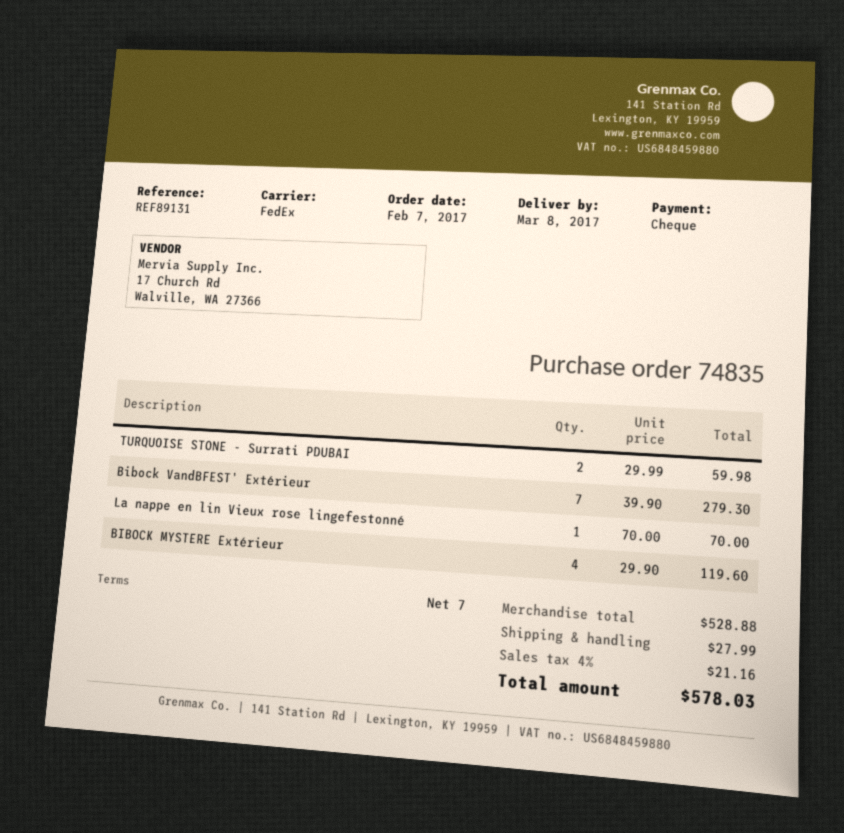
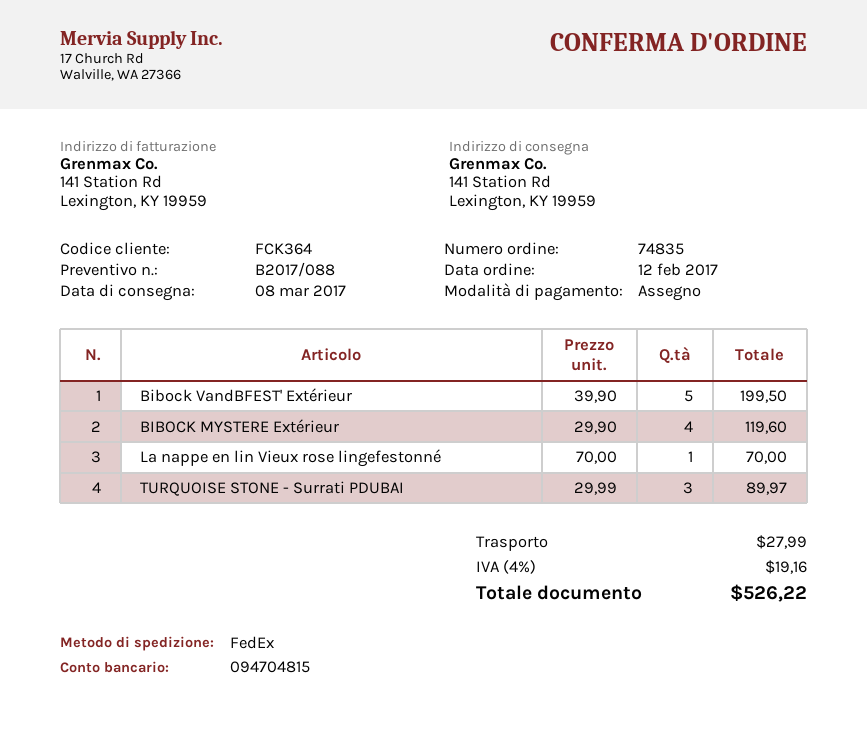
order date: 2017-02-07 -> 2017-02-12
TURQUOISE STONE - Surrati PDUBAI: 2 x 29.99 = 59.98 -> 3 x 29.99 = 89.97
Bibock VandBFEST' Extérieur: 7 x 39.90 = 279.30 -> 5 x 39.90 = 199.50
tax: 4% = 21.16 -> 4% = 19.16
total: 578.03 -> 526.22

